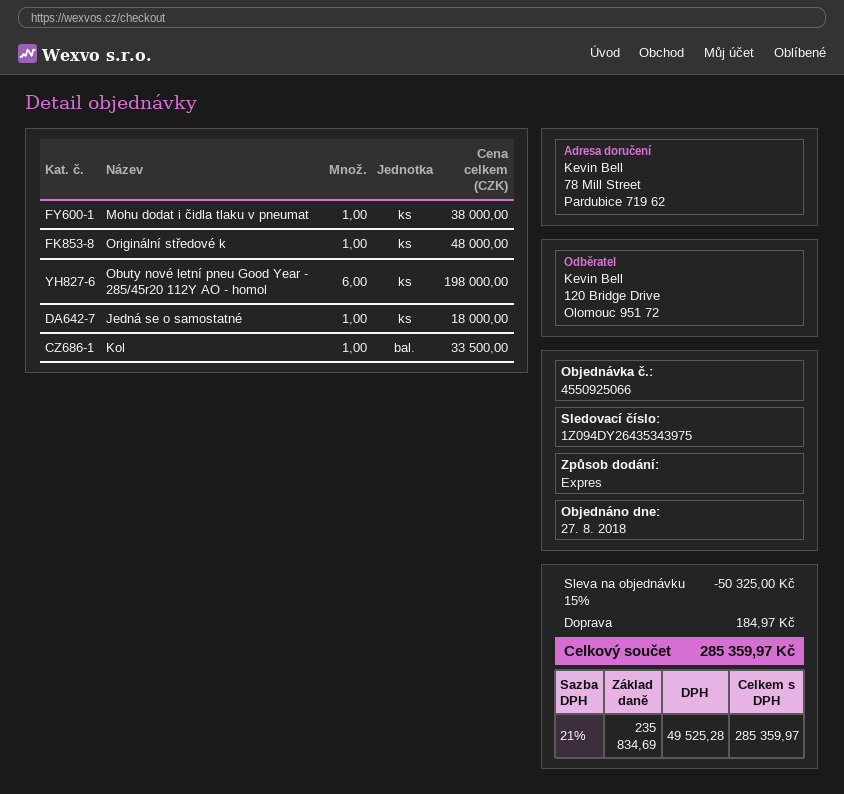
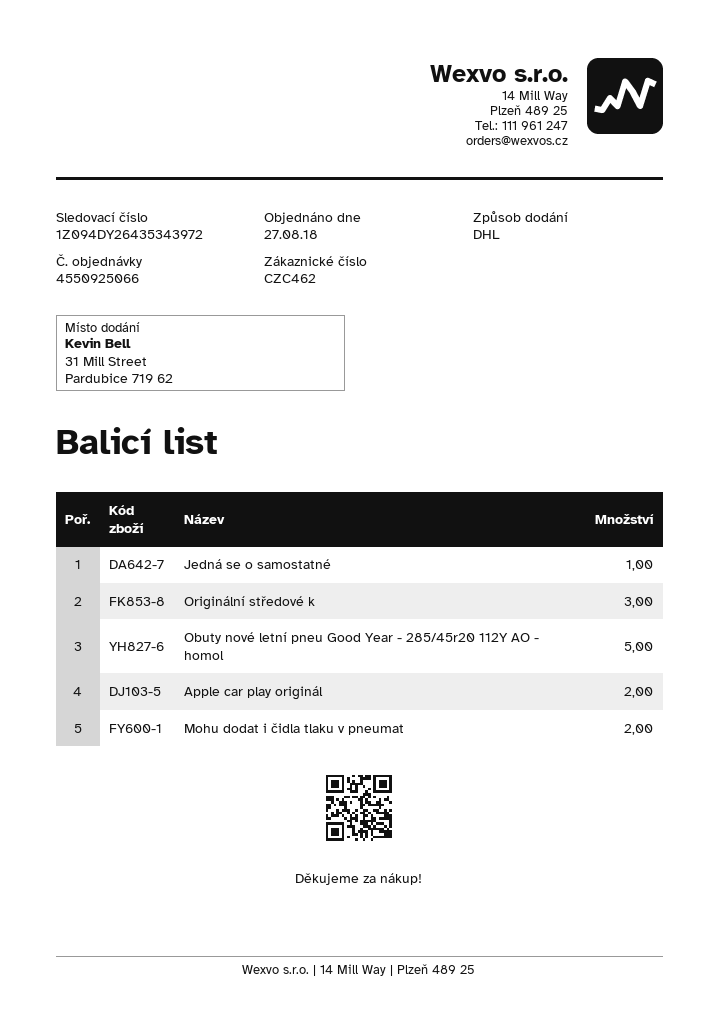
shipping method: express -> DHL
tracking number: 1Z094DY26435343975 -> 1Z094DY26435343972
ship to: 78 Mill Street, Pardubice 719 62 -> 31 Mill Street, Pardubice 719 62
Mohu dodat i čidla tlaku v pneumat: 1 -> 2
Originální středové k: 1 -> 3
Obuty nové letní pneu Good Year - 285/45r20 112Y AO - homol: 6 -> 5
Kol: 1 -> none
Apple car play originál: none -> 2

